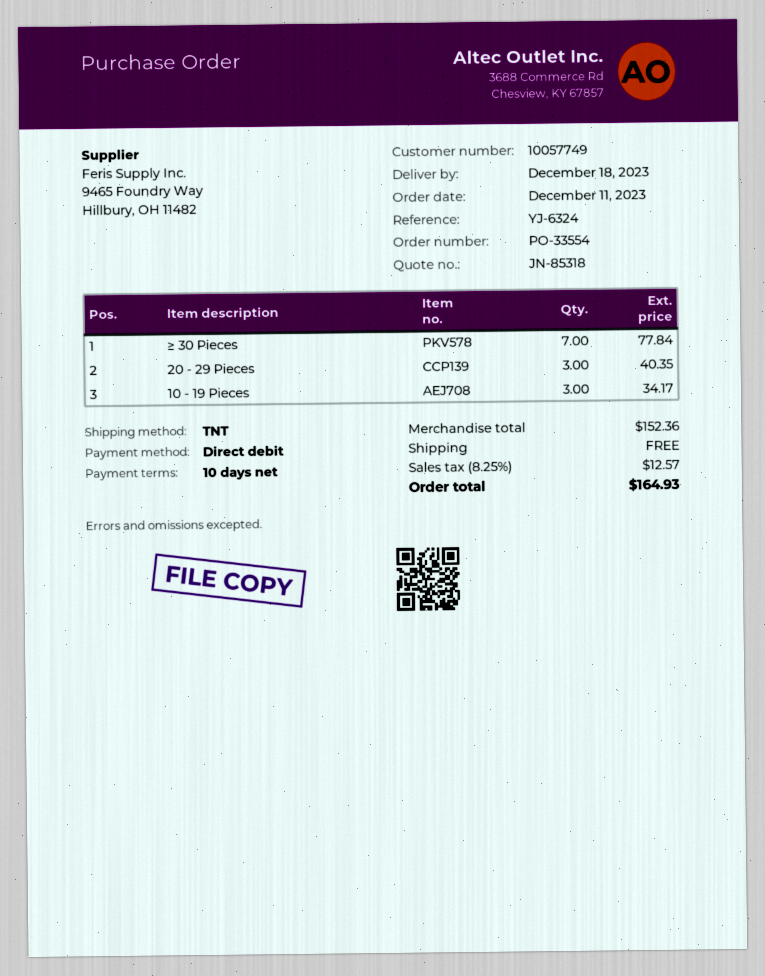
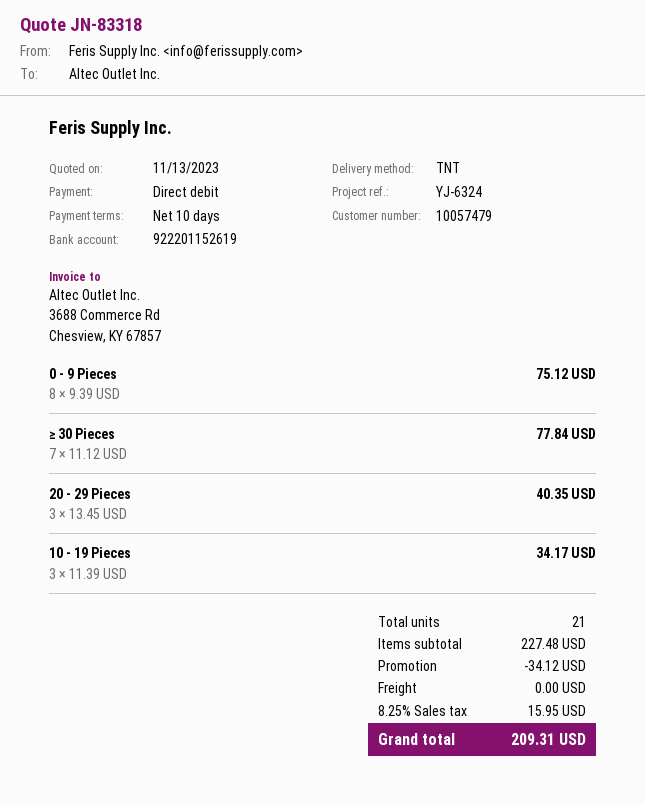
quote number: JN-85318 -> JN-83318
customer number: 10057749 -> 10057479
0 - 9 Pieces: none -> 8 for 75.12
subtotal: 152.36 -> 227.48
discount: none -> 34.12
tax: 8.25% = 12.57 -> 8.25% = 15.95
total: 164.93 -> 209.31

